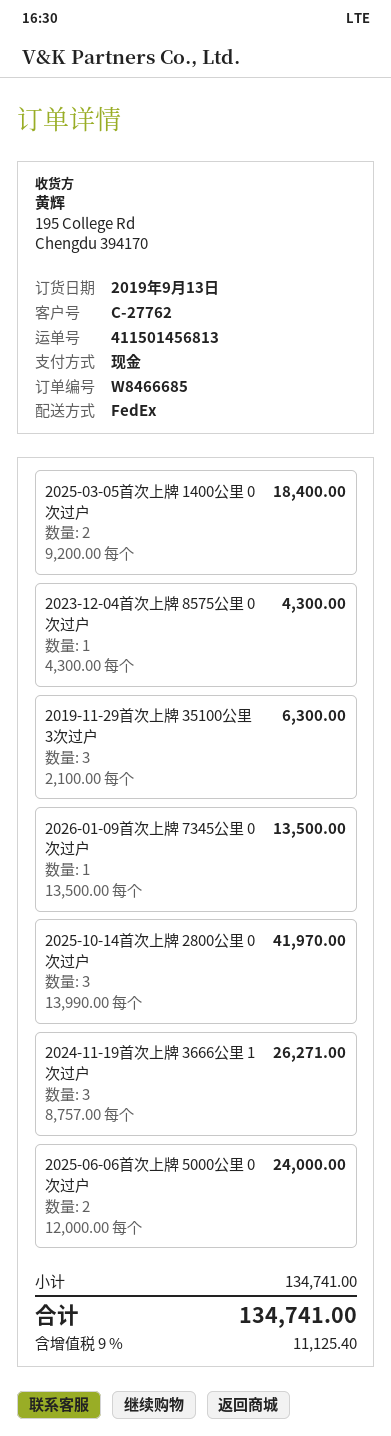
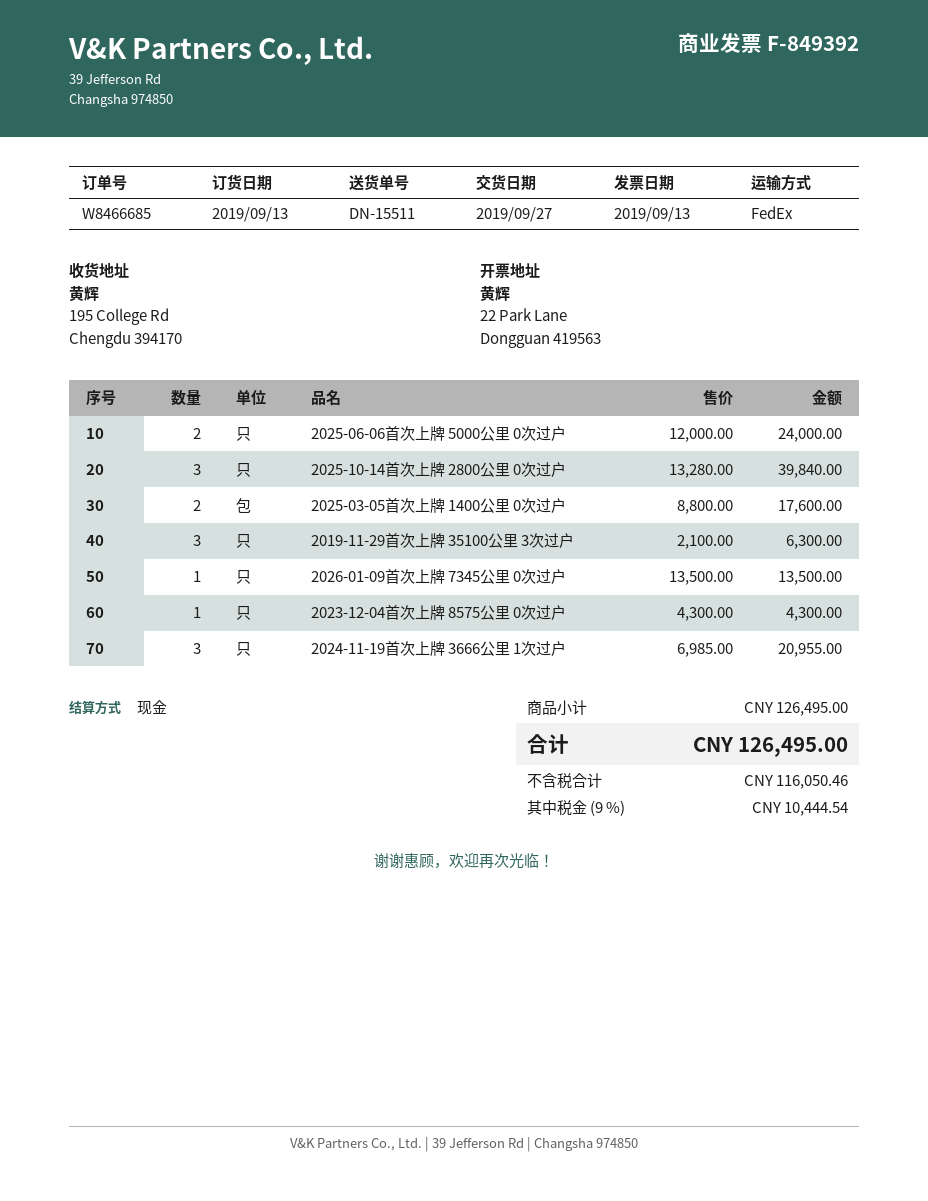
2025-03-05首次上牌 1400公里 0次过户: 2 x 9200.00 = 18400.00 -> 2 x 8800.00 = 17600.00
2025-10-14首次上牌 2800公里 0次过户: 3 x 13990.00 = 41970.00 -> 3 x 13280.00 = 39840.00
2024-11-19首次上牌 3666公里 1次过户: 3 x 8757.00 = 26271.00 -> 3 x 6985.00 = 20955.00
subtotal: 134741.00 -> 126495.00
tax: 9% = 11125.40 -> 9% = 10444.54
total: 134741.00 -> 126495.00

